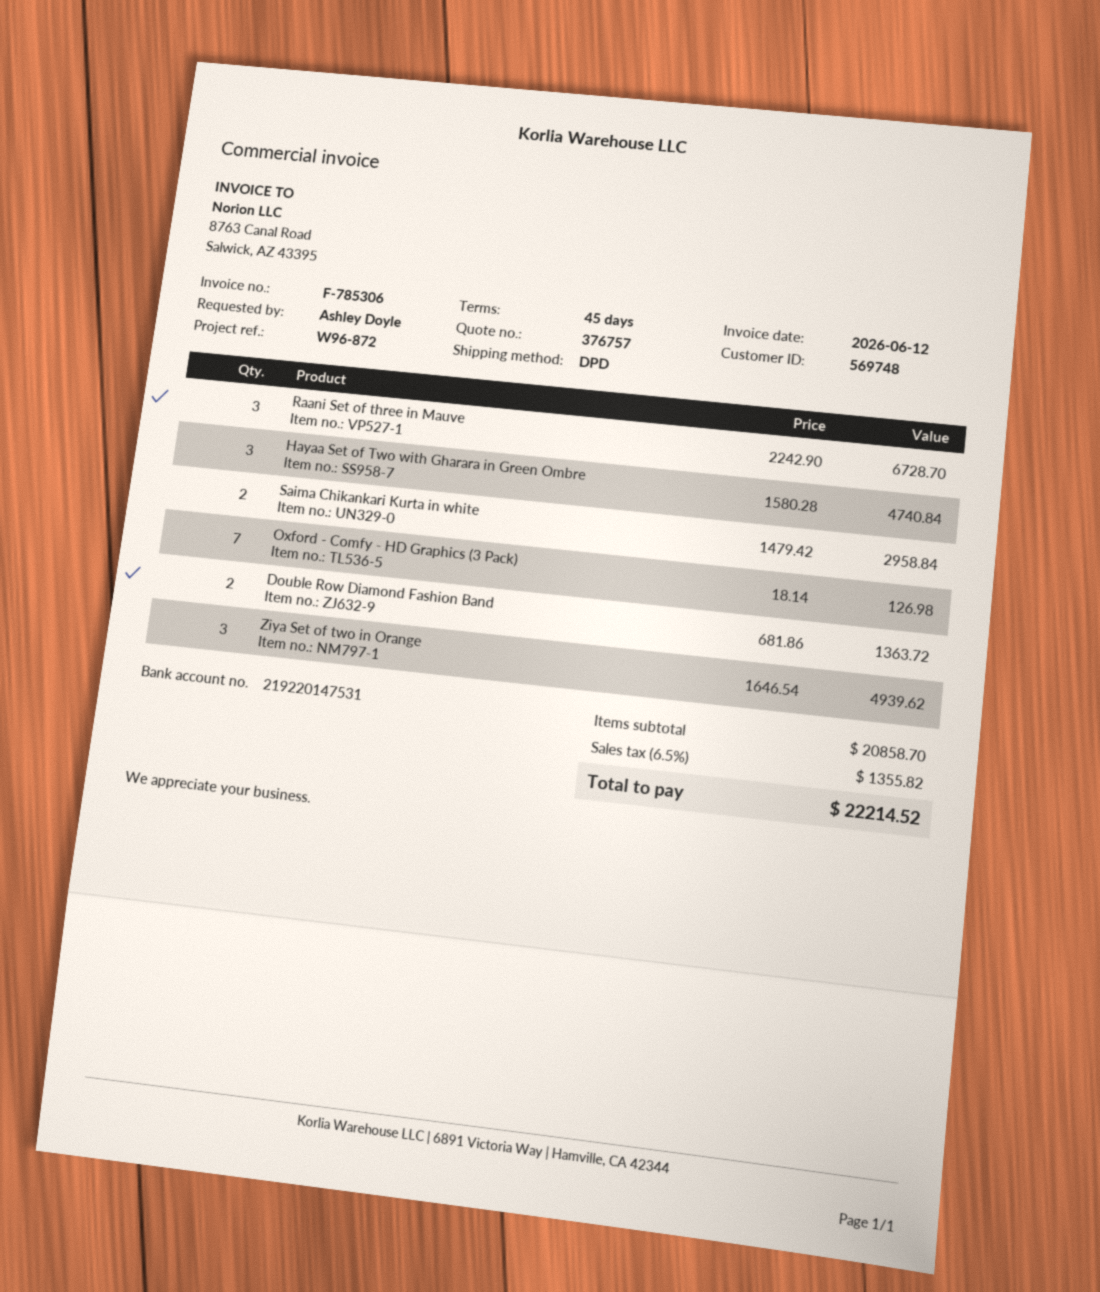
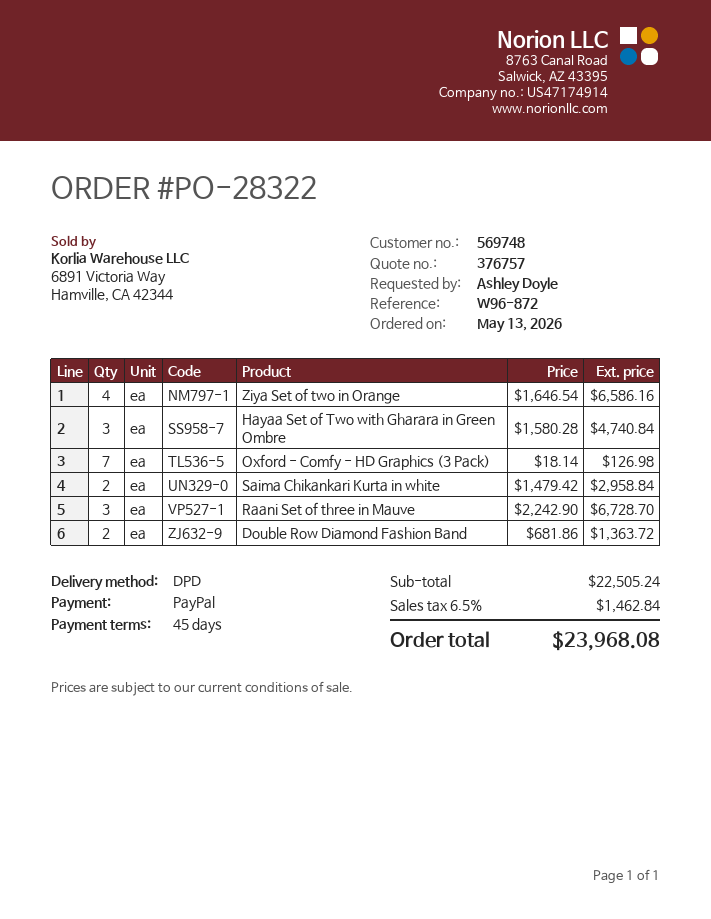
Ziya Set of two in Orange: 3 x 1646.54 = 4939.62 -> 4 x 1646.54 = 6586.16
subtotal: 20858.70 -> 22505.24
tax: 6.5% = 1355.82 -> 6.5% = 1462.84
total: 22214.52 -> 23968.08

